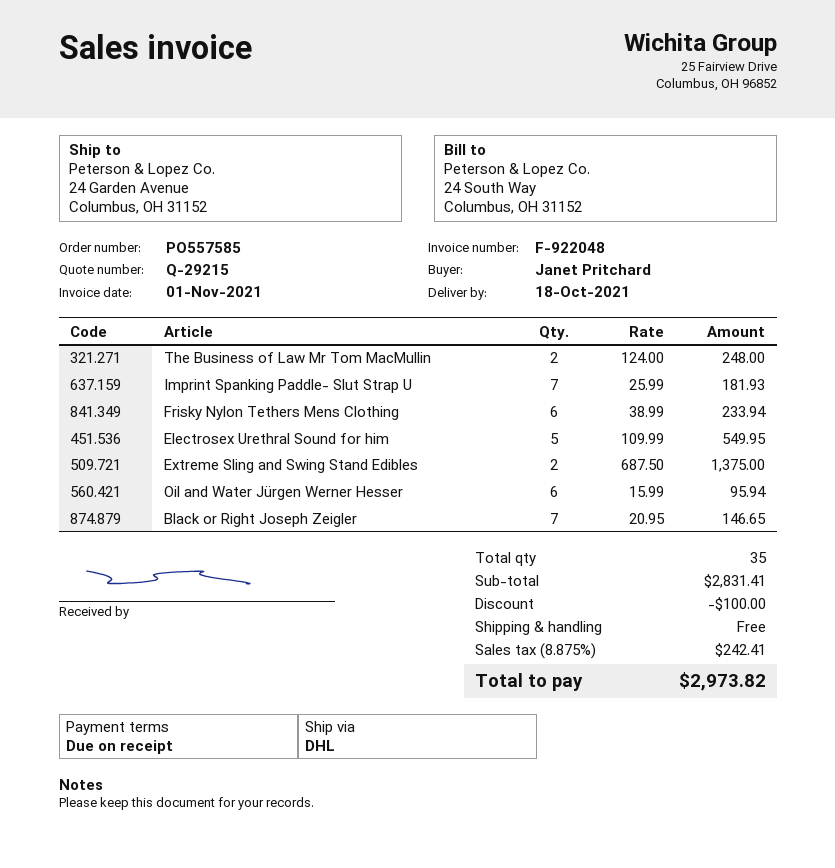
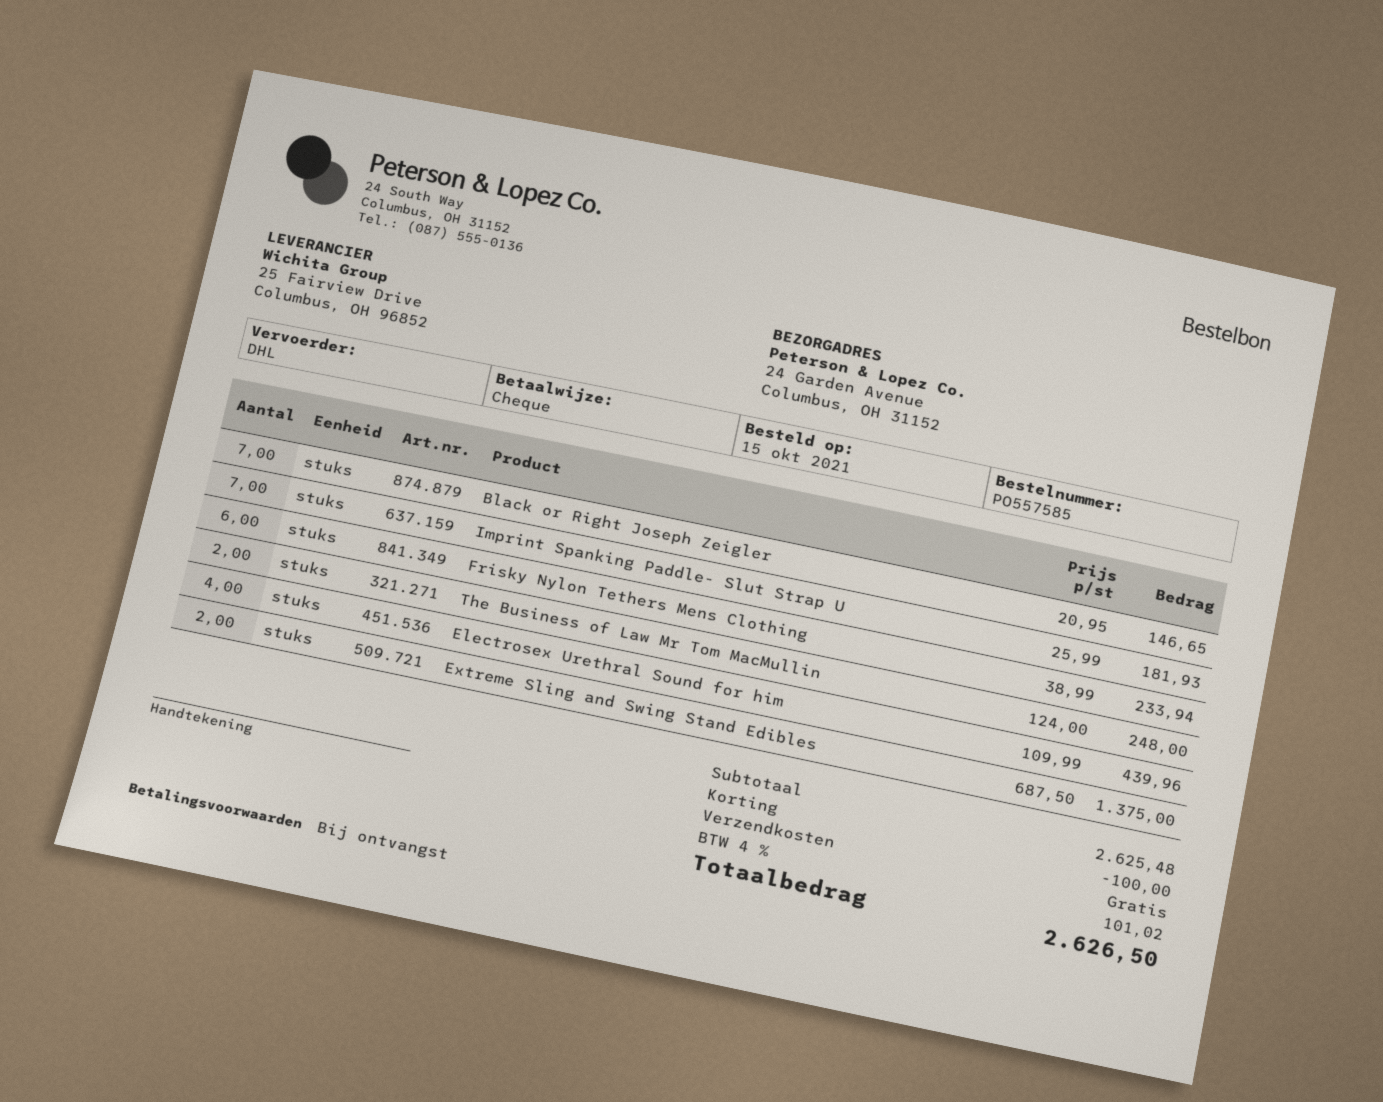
Electrosex Urethral Sound for him: 5 x 109.99 = 549.95 -> 4 x 109.99 = 439.96
Oil and Water Jürgen Werner Hesser: 6 x 15.99 = 95.94 -> none
subtotal: 2831.41 -> 2625.48
tax: 8.875% = 242.41 -> 4% = 101.02
total: 2973.82 -> 2626.50

